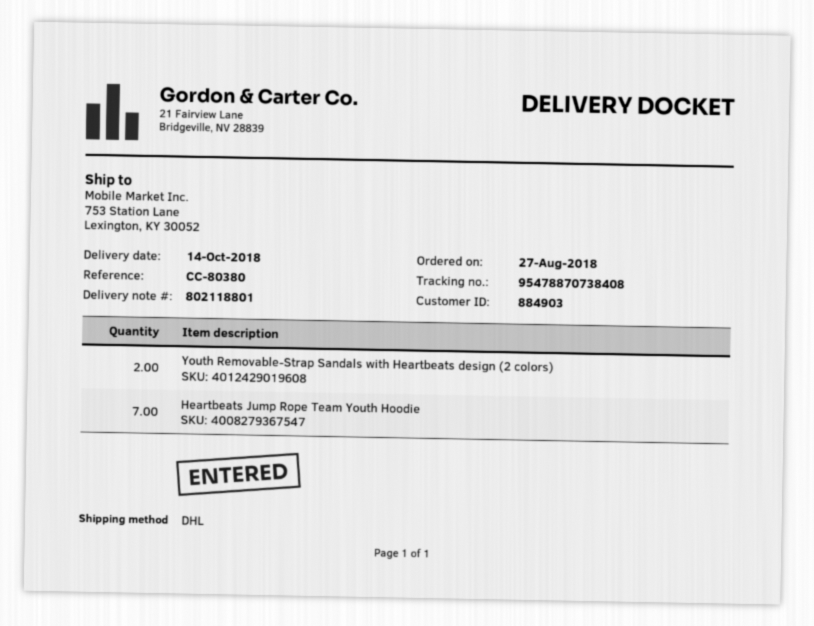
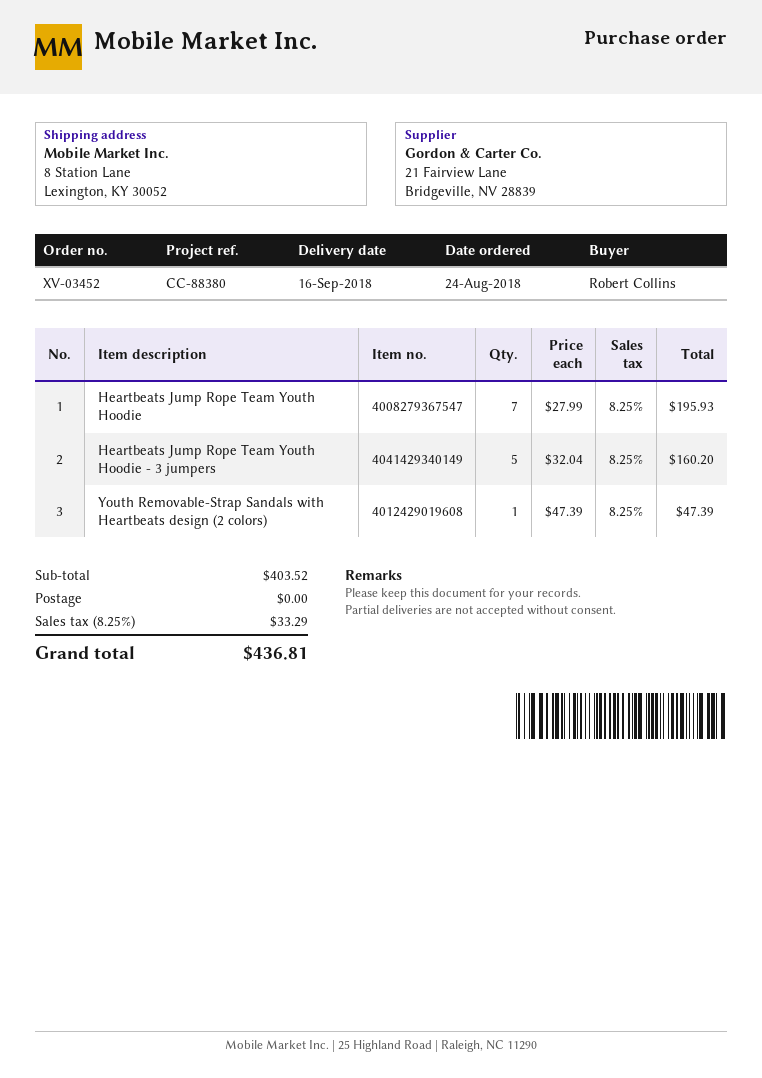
order date: 2018-08-27 -> 2018-08-24
delivery date: 2018-10-14 -> 2018-09-16
reference: CC-80380 -> CC-88380
ship to: 753 Station Lane, Lexington, KY 30052 -> 8 Station Lane, Lexington, KY 30052
Youth Removable-Strap Sandals with Heartbeats design (2 colors): 2 -> 1
Heartbeats Jump Rope Team Youth Hoodie - 3 jumpers: none -> 5

